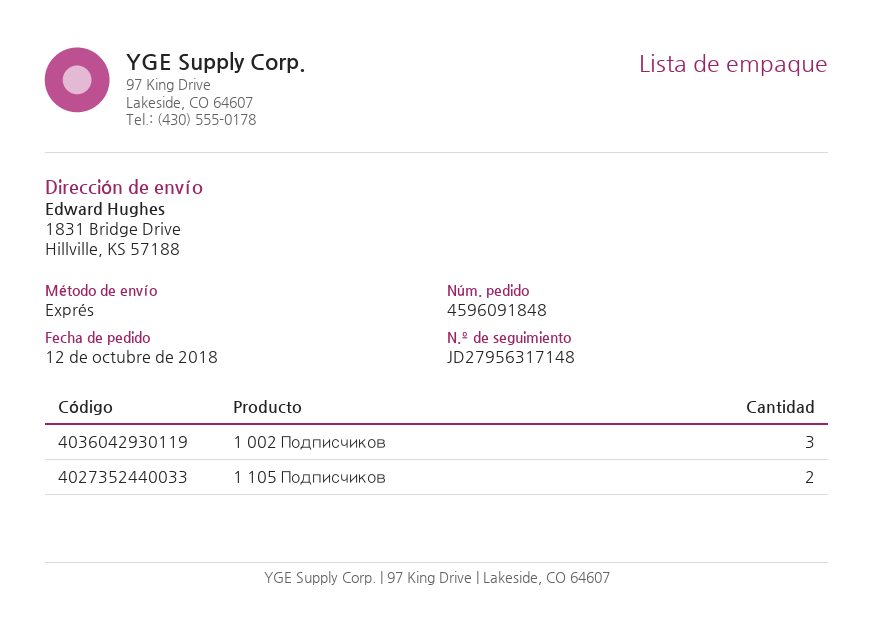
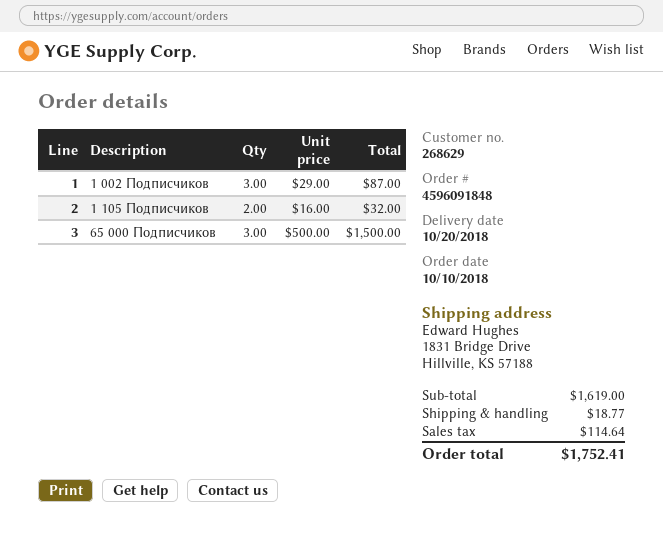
order date: 2018-10-12 -> 2018-10-10
65 000 Подписчиков: none -> 3

